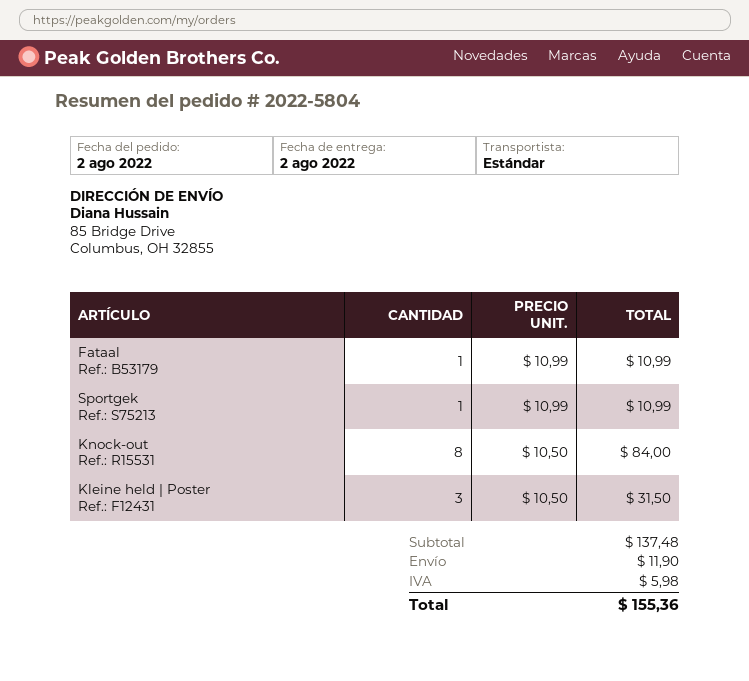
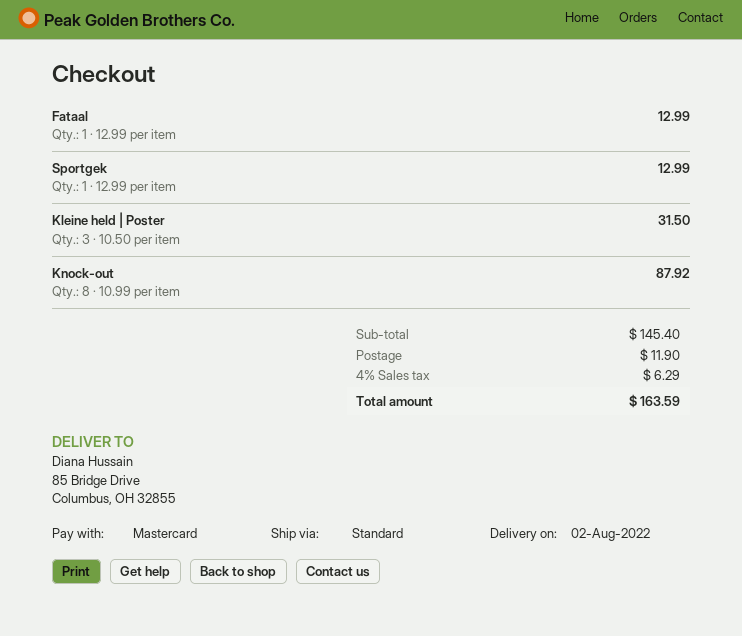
Fataal: 1 x 10.99 = 10.99 -> 1 x 12.99 = 12.99
Sportgek: 1 x 10.99 = 10.99 -> 1 x 12.99 = 12.99
Knock-out: 8 x 10.50 = 84.00 -> 8 x 10.99 = 87.92
subtotal: 137.48 -> 145.40
tax: 5.98 -> 6.29
total: 155.36 -> 163.59

